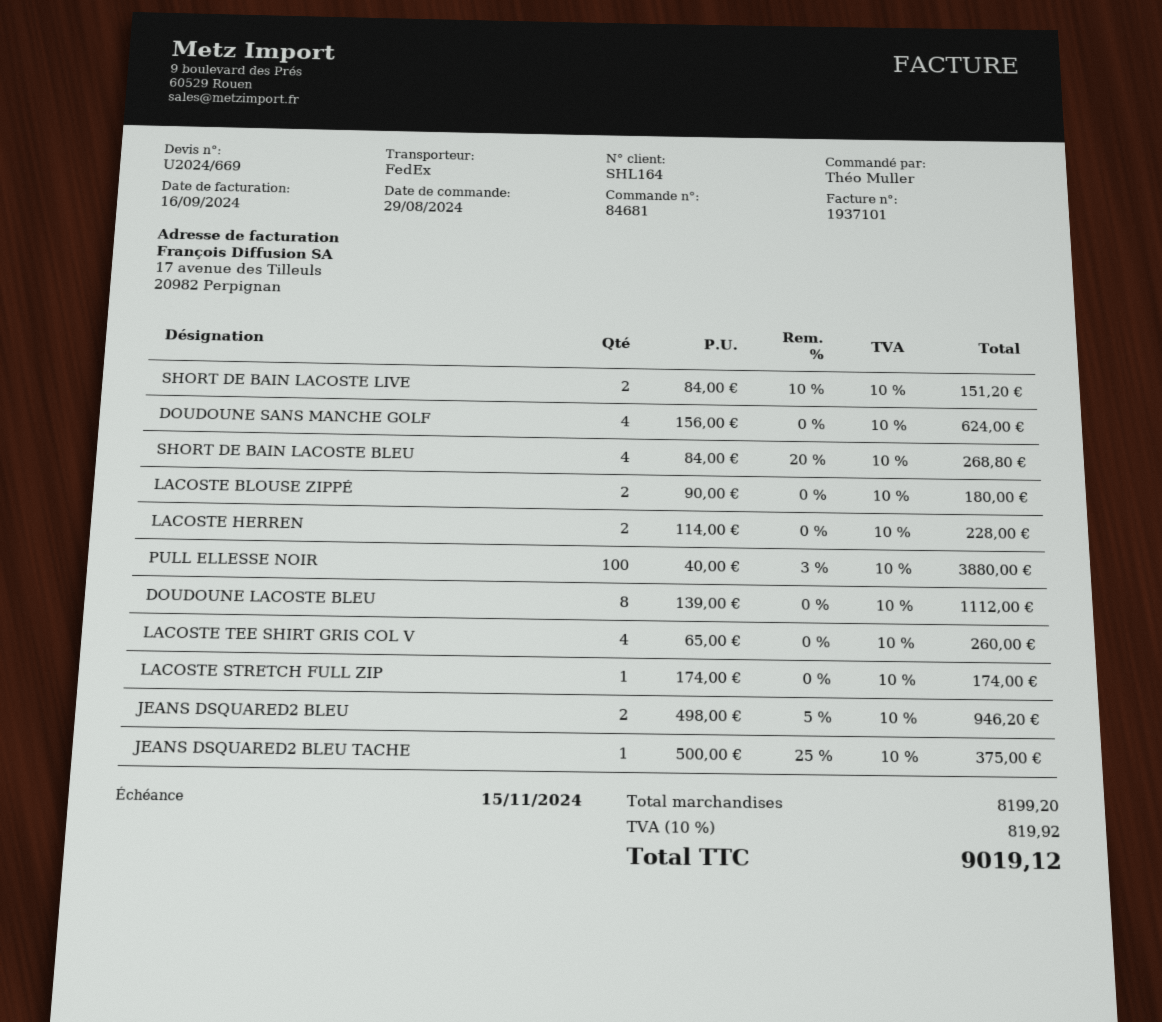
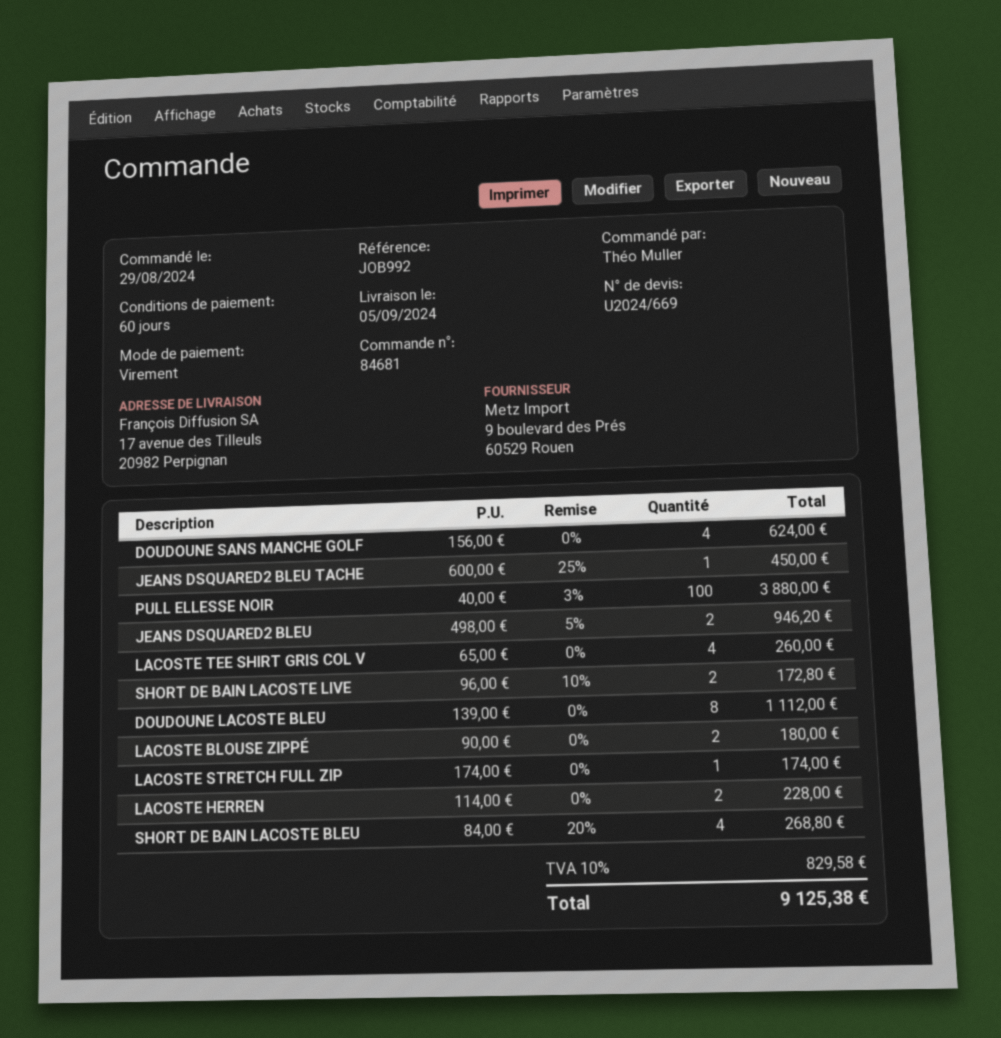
SHORT DE BAIN LACOSTE LIVE: 2 x 84.00 - 10% = 151.20 -> 2 x 96.00 - 10% = 172.80
JEANS DSQUARED2 BLEU TACHE: 1 x 500.00 - 25% = 375.00 -> 1 x 600.00 - 25% = 450.00
tax: 10% = 819.92 -> 10% = 829.58
total: 9019.12 -> 9125.38

